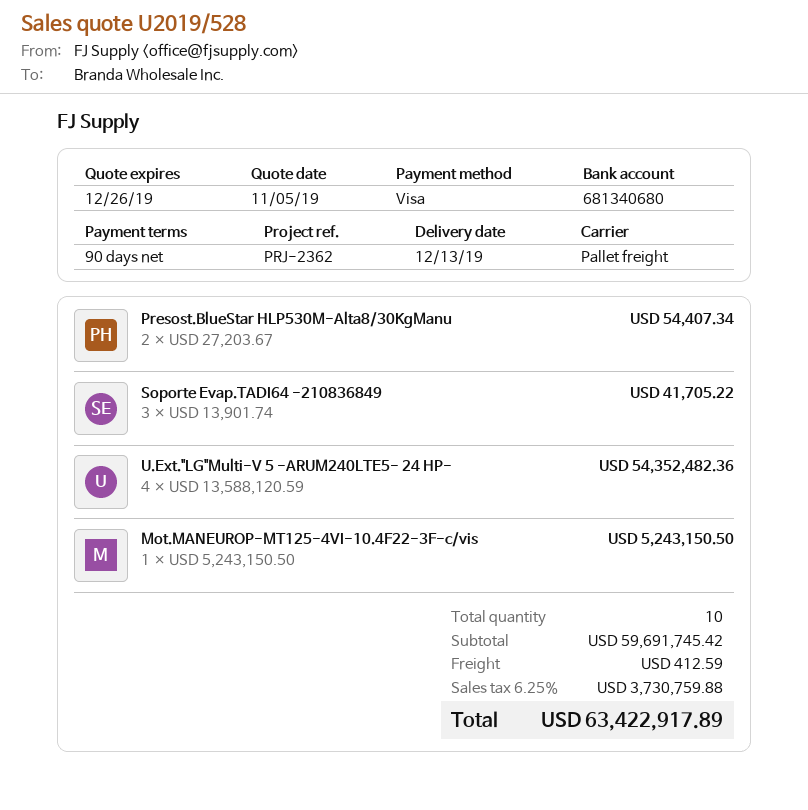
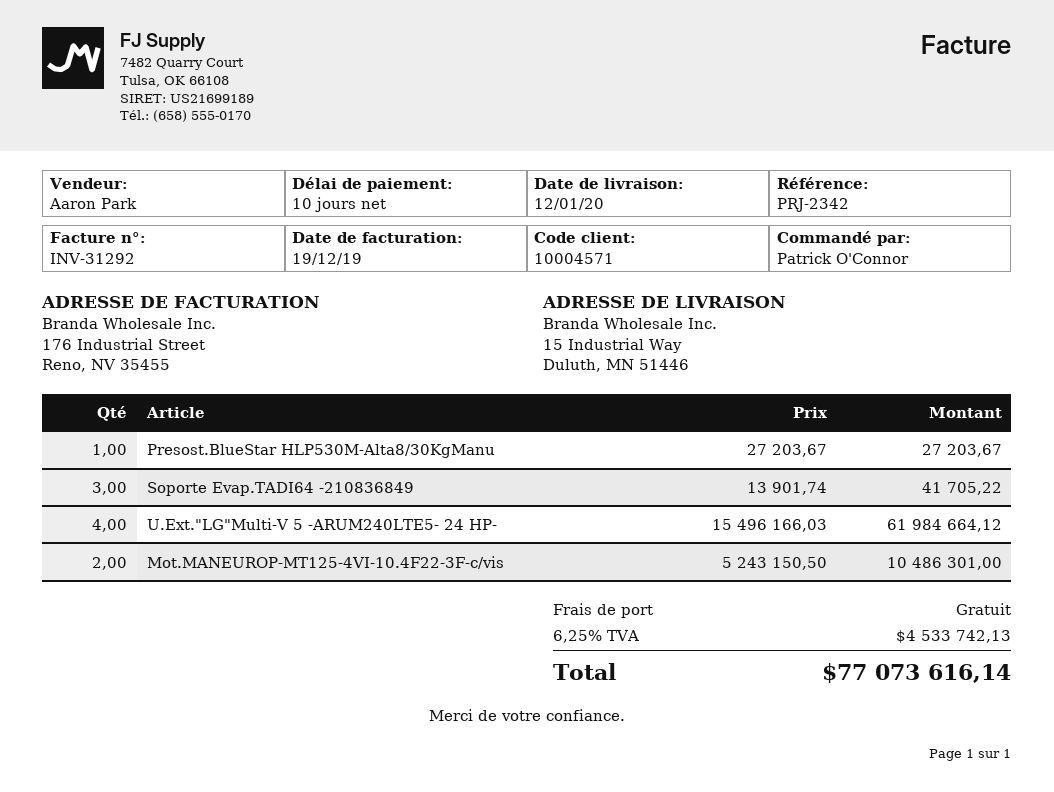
delivery date: 2019-12-13 -> 2020-01-12
payment terms: 90 days -> 10 days
reference: PRJ-2362 -> PRJ-2342
Presost.BlueStar HLP530M-Alta8/30KgManu: 2 x 27203.67 = 54407.34 -> 1 x 27203.67 = 27203.67
U.Ext."LG"Multi-V 5 -ARUM240LTE5- 24 HP-: 4 x 13588120.59 = 54352482.36 -> 4 x 15496166.03 = 61984664.12
Mot.MANEUROP-MT125-4VI-10.4F22-3F-c/vis: 1 x 5243150.50 = 5243150.50 -> 2 x 5243150.50 = 10486301.00
shipping: 412.59 -> 0.00
tax: 6.25% = 3730759.88 -> 6.25% = 4533742.13
total: 63422917.89 -> 77073616.14

